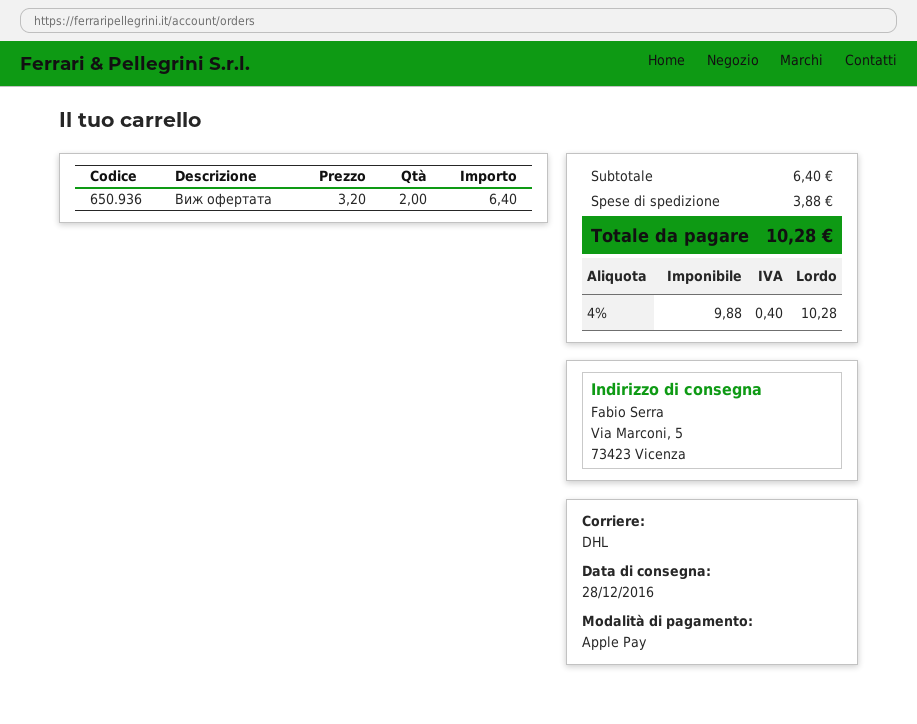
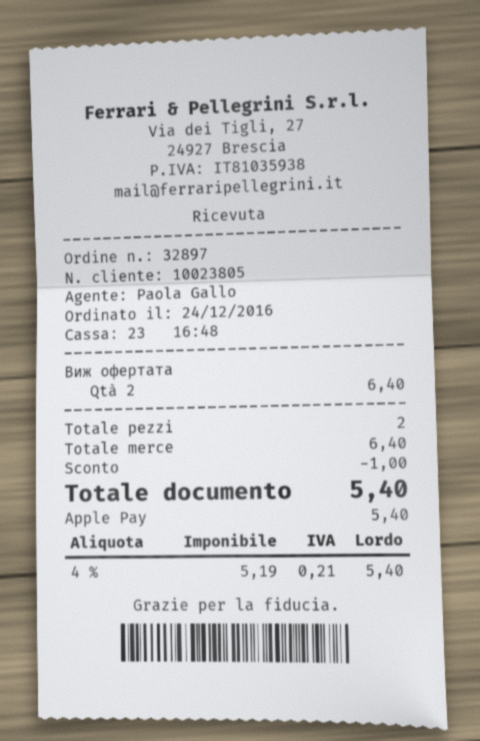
discount: none -> 1.00
shipping: 3.88 -> none
net: 9.88 -> 5.19
tax: 4% = 0.40 -> 4% = 0.21
total: 10.28 -> 5.40

